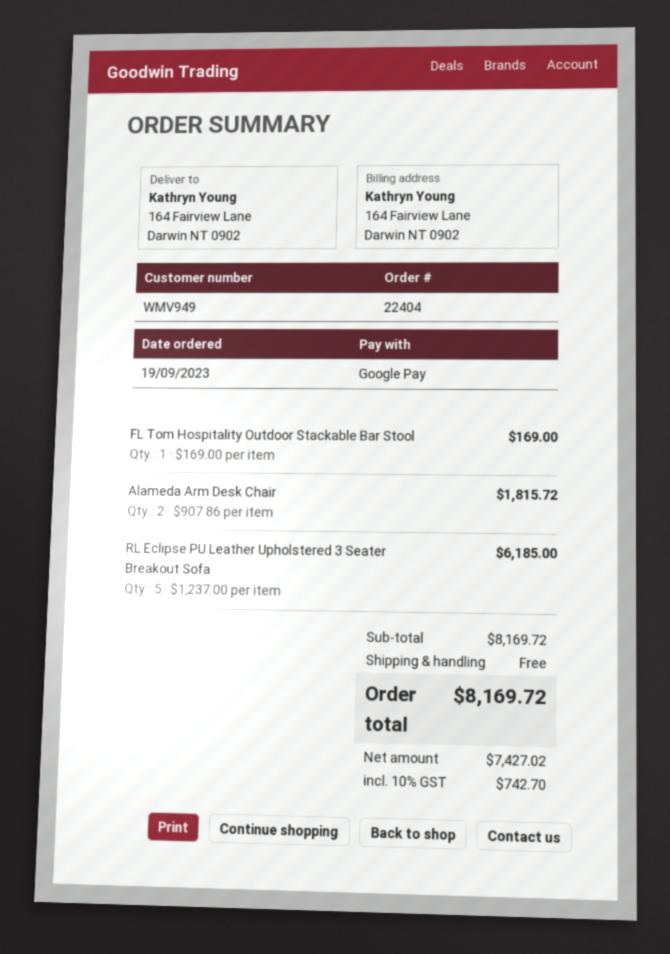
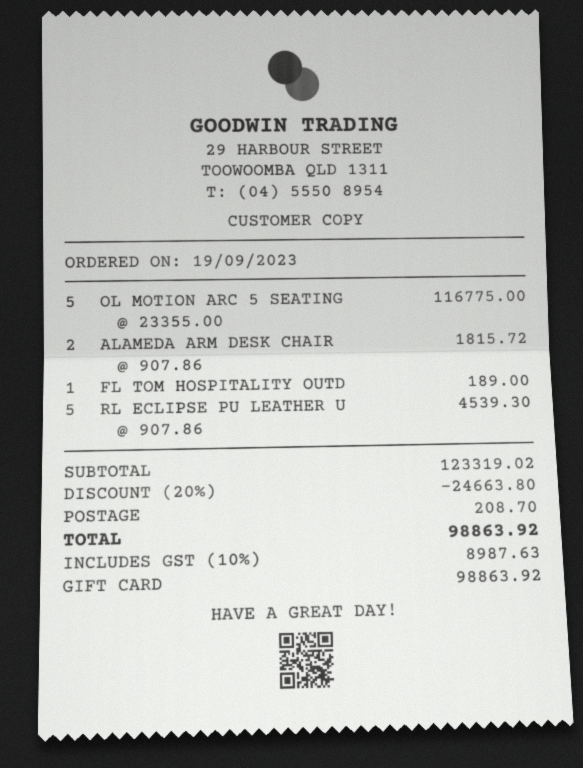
payment method: Google Pay -> gift card
FL Tom Hospitality Outdoor Stackable Bar Stool: 1 x 169.00 = 169.00 -> 1 x 189.00 = 189.00
RL Eclipse PU Leather Upholstered 3 Seater Breakout Sofa: 5 x 1237.00 = 6185.00 -> 5 x 907.86 = 4539.30
OL MOTION ARC 5 SEATING: none -> 5 x 23355.00 = 116775.00
subtotal: 8169.72 -> 123319.02
discount: none -> 20% = 24663.80
shipping: 0.00 -> 208.70
tax: 10% = 742.70 -> 10% = 8987.63
total: 8169.72 -> 98863.92

